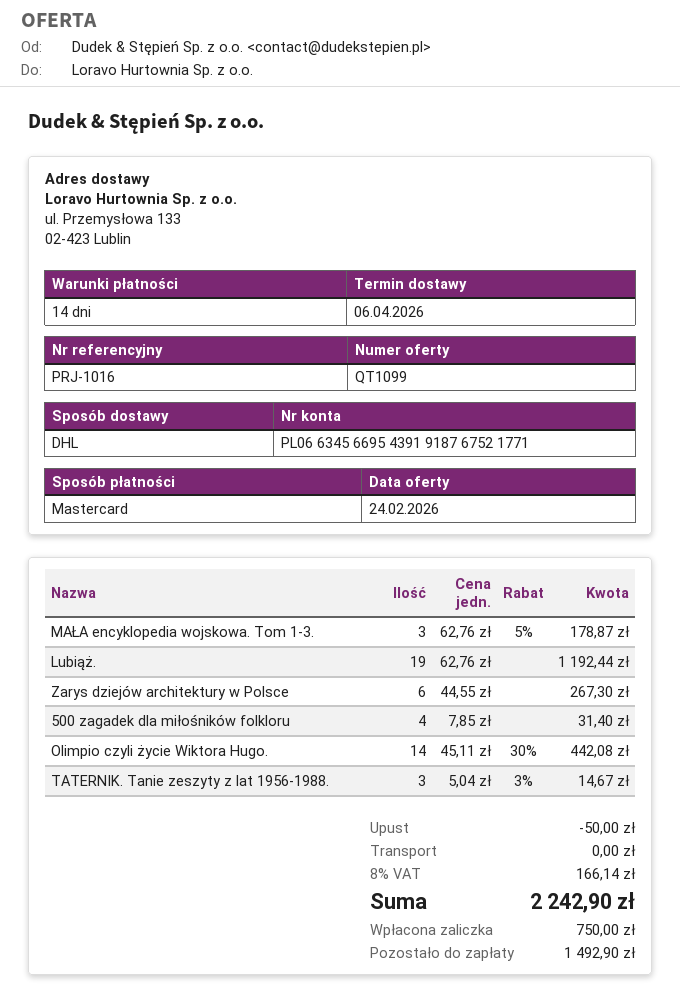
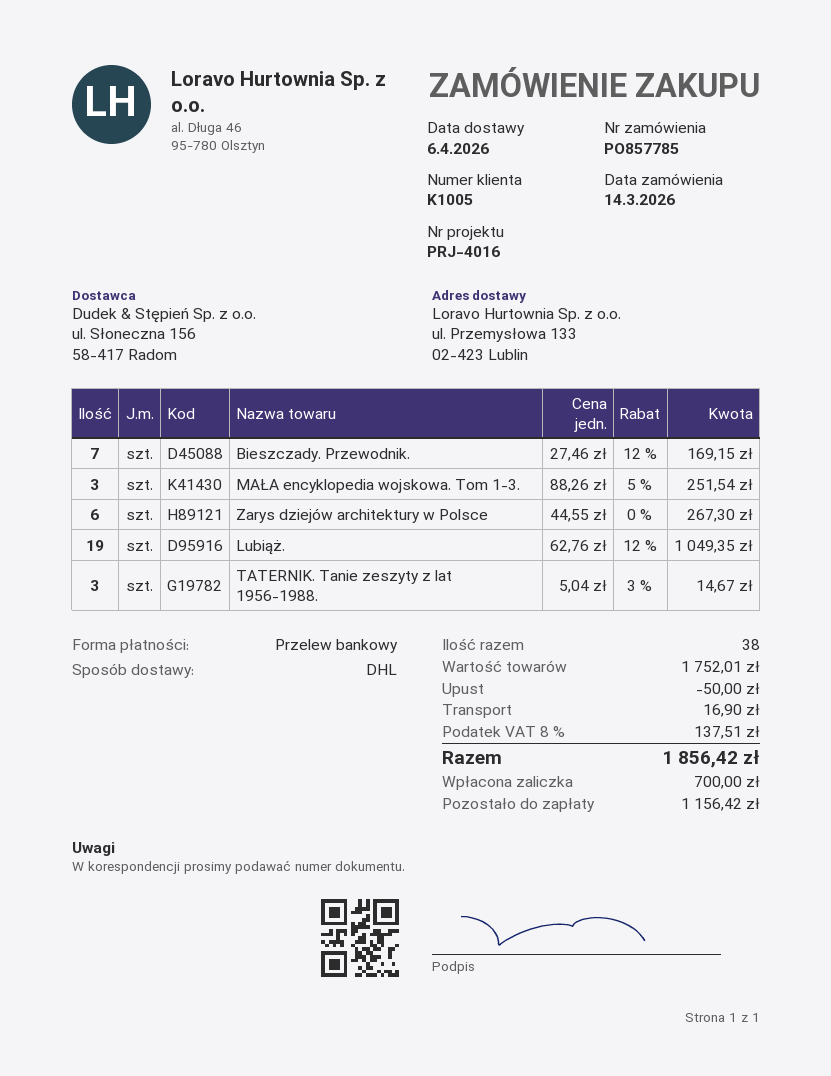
reference: PRJ-1016 -> PRJ-4016
payment method: Mastercard -> bank transfer
MAŁA encyklopedia wojskowa. Tom 1-3.: 3 x 62.76 - 5% = 178.87 -> 3 x 88.26 - 5% = 251.54
Lubiąż.: 19 x 62.76 = 1192.44 -> 19 x 62.76 - 12% = 1049.35
500 zagadek dla miłośników folkloru: 4 x 7.85 = 31.40 -> none
Olimpio czyli życie Wiktora Hugo.: 14 x 45.11 - 30% = 442.08 -> none
Bieszczady. Przewodnik.: none -> 7 x 27.46 - 12% = 169.15
shipping: 0.00 -> 16.90
tax: 8% = 166.14 -> 8% = 137.51
total: 2242.90 -> 1856.42
deposit: 750.00 -> 700.00
balance: 1492.90 -> 1156.42

